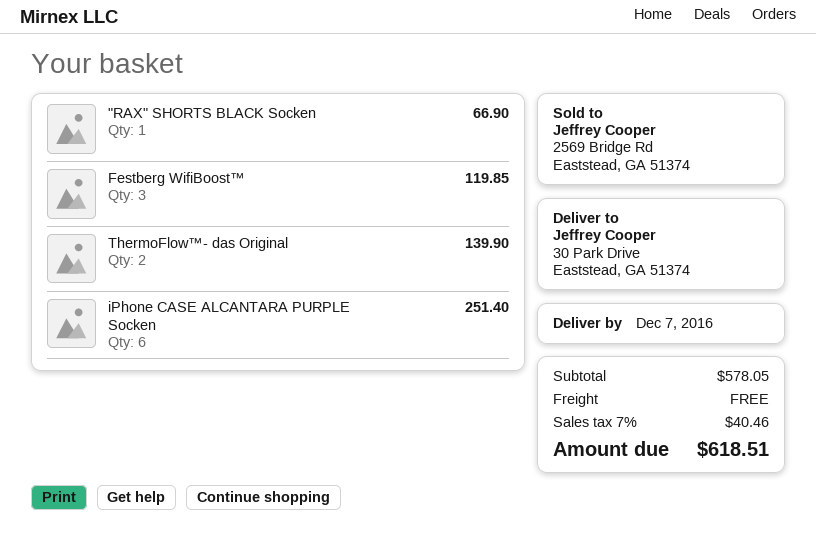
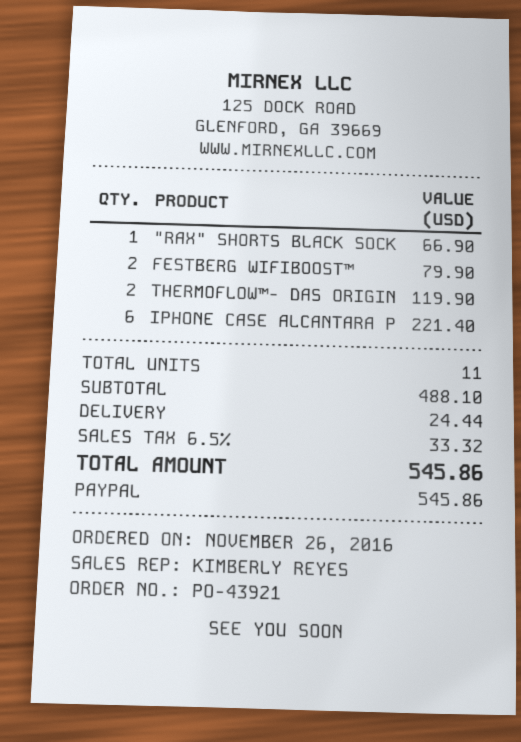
Festberg WifiBoost™: 3 for 119.85 -> 2 for 79.90
ThermoFlow™- das Original: 2 for 139.90 -> 2 for 119.90
iPhone CASE ALCANTARA PURPLE Socken: 6 for 251.40 -> 6 for 221.40
subtotal: 578.05 -> 488.10
shipping: 0.00 -> 24.44
tax: 7% = 40.46 -> 6.5% = 33.32
total: 618.51 -> 545.86

